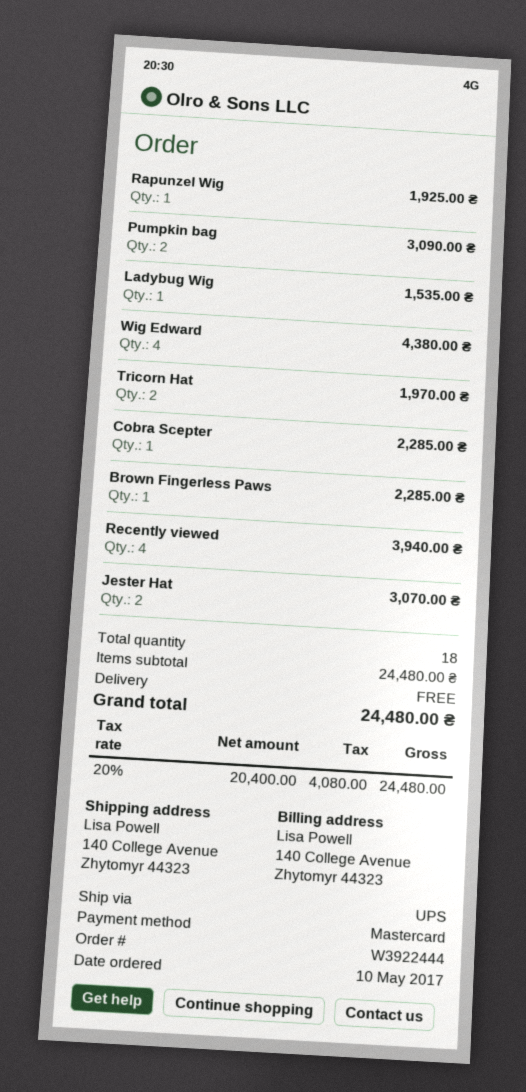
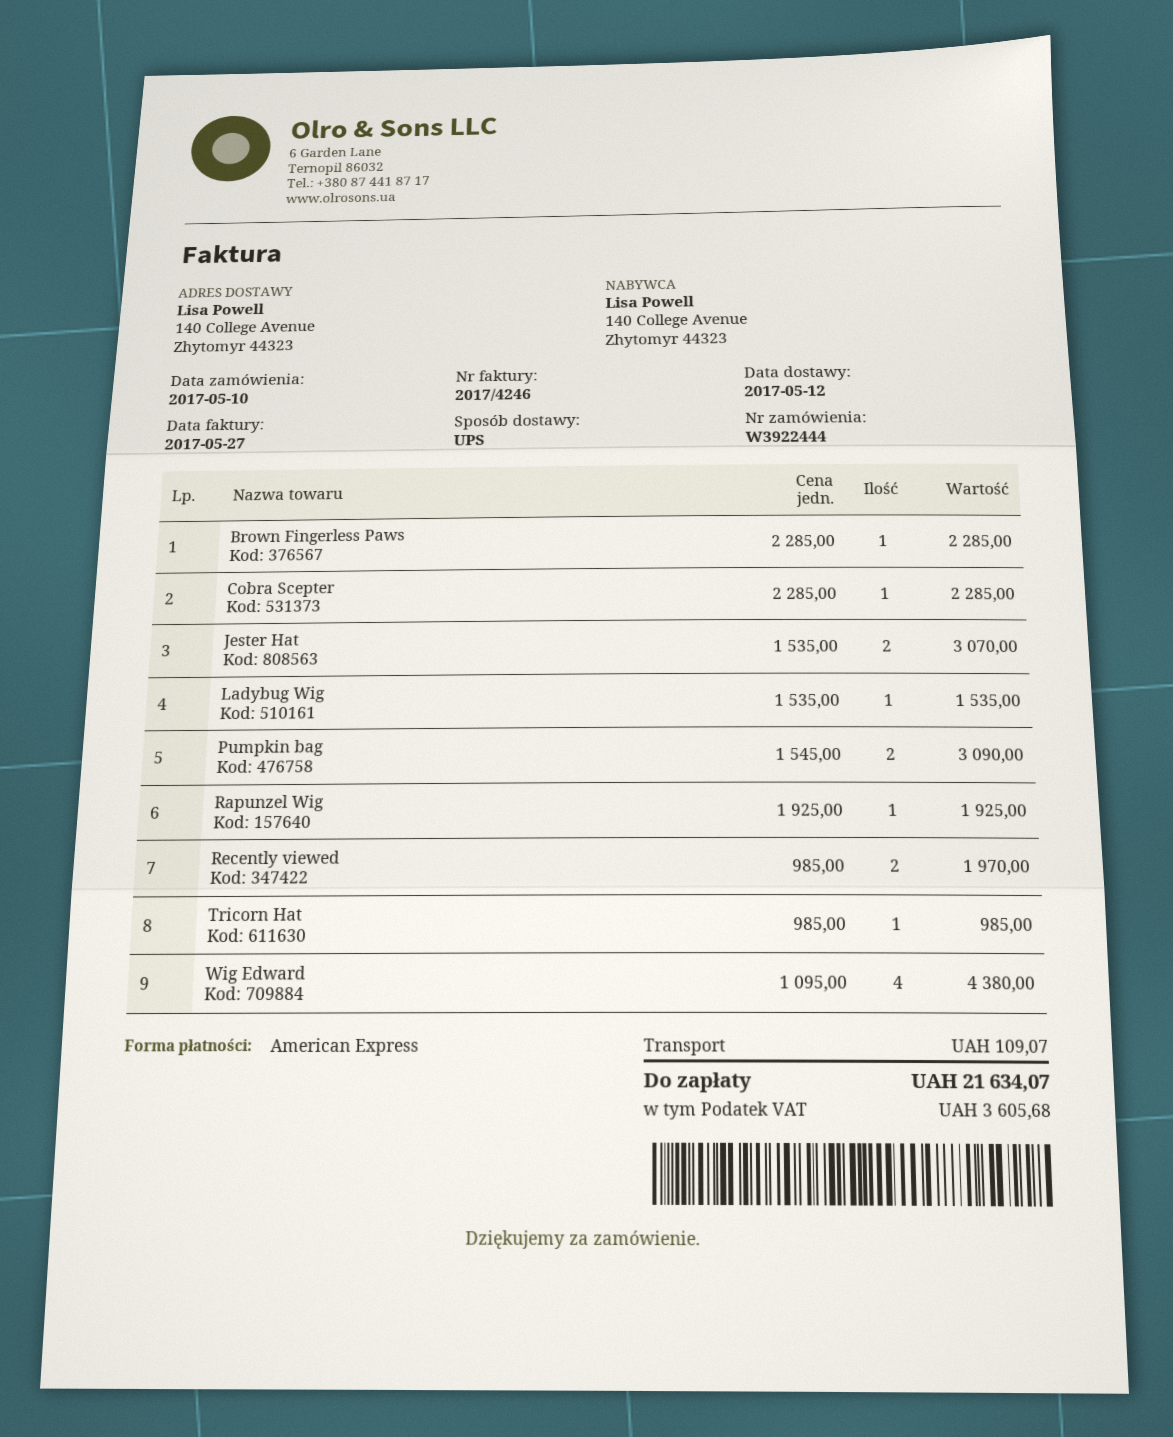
payment method: Mastercard -> American Express
Tricorn Hat: 2 for 1970.00 -> 1 for 985.00
Recently viewed: 4 for 3940.00 -> 2 for 1970.00
shipping: 0.00 -> 109.07
tax: 4080.00 -> 3605.68
total: 24480.00 -> 21634.07

